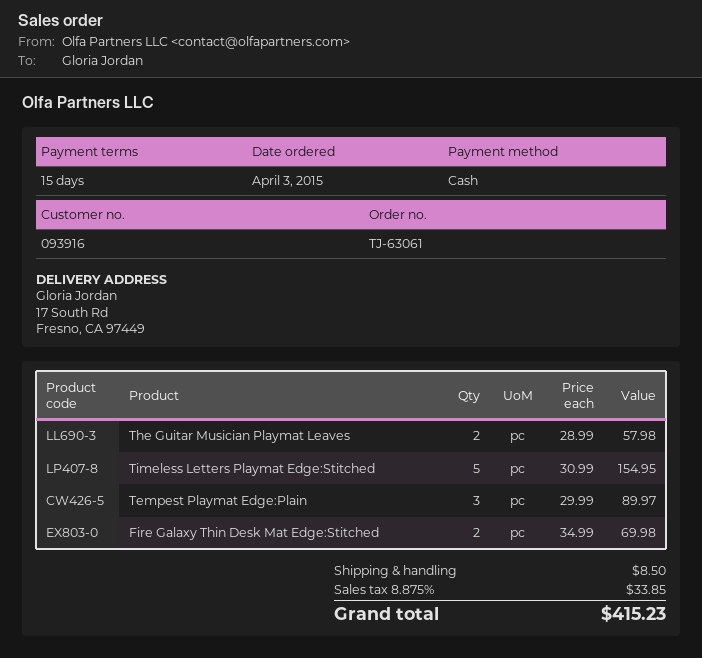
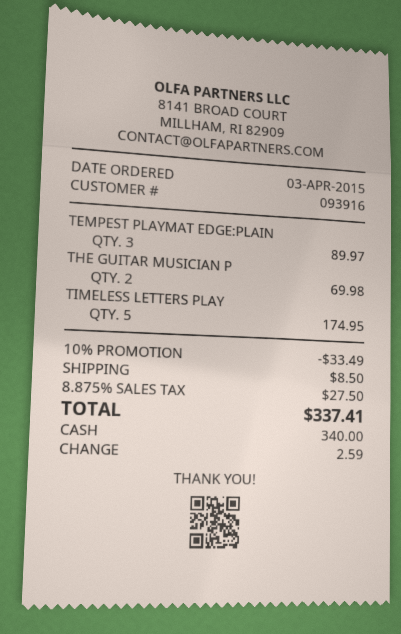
The Guitar Musician Playmat Leaves: 2 for 57.98 -> 2 for 69.98
Timeless Letters Playmat Edge:Stitched: 5 for 154.95 -> 5 for 174.95
Fire Galaxy Thin Desk Mat Edge:Stitched: 2 for 69.98 -> none
discount: none -> 10% = 33.49
tax: 8.875% = 33.85 -> 8.875% = 27.50
total: 415.23 -> 337.41

